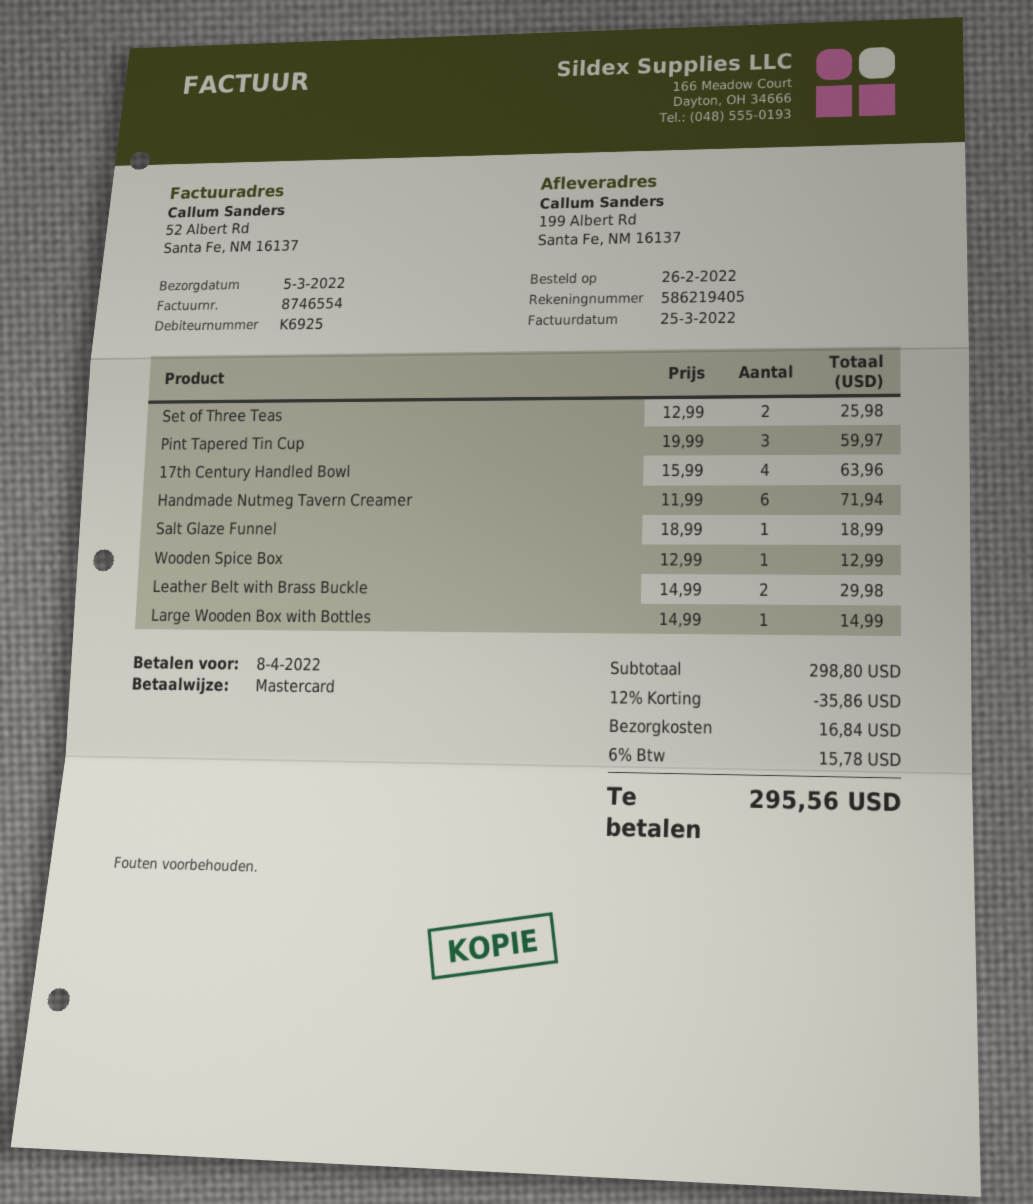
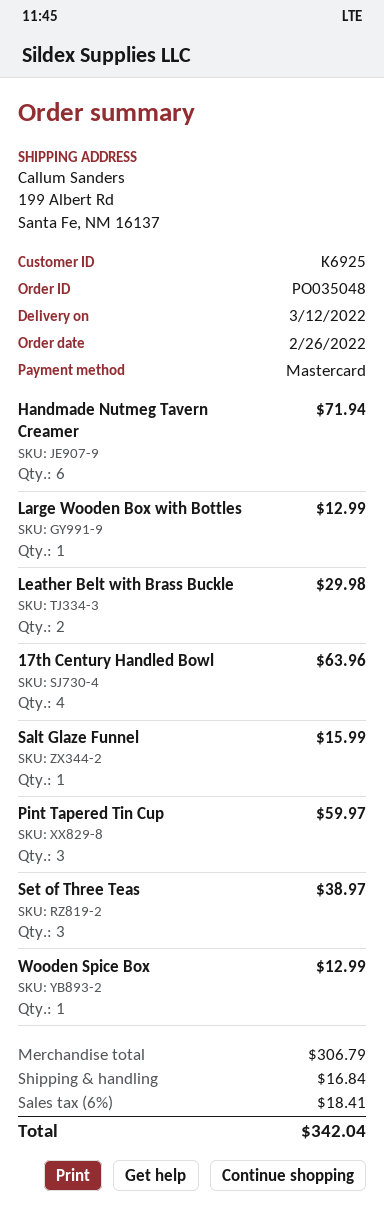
delivery date: 2022-03-05 -> 2022-03-12
Set of Three Teas: 2 for 25.98 -> 3 for 38.97
Salt Glaze Funnel: 1 for 18.99 -> 1 for 15.99
Large Wooden Box with Bottles: 1 for 14.99 -> 1 for 12.99
subtotal: 298.80 -> 306.79
discount: 12% = 35.86 -> none
tax: 6% = 15.78 -> 6% = 18.41
total: 295.56 -> 342.04

